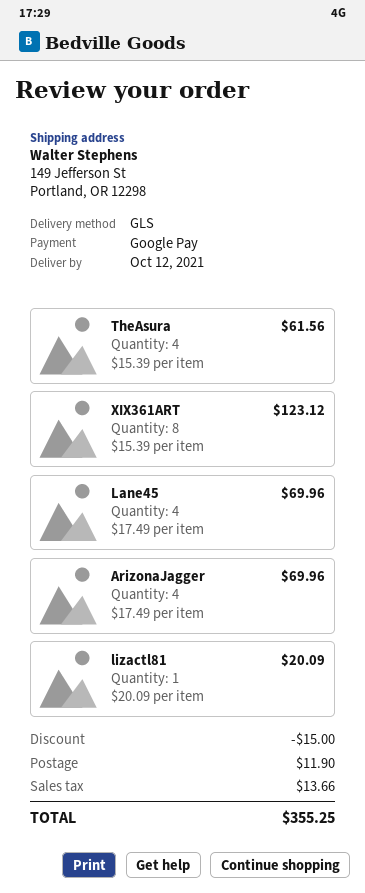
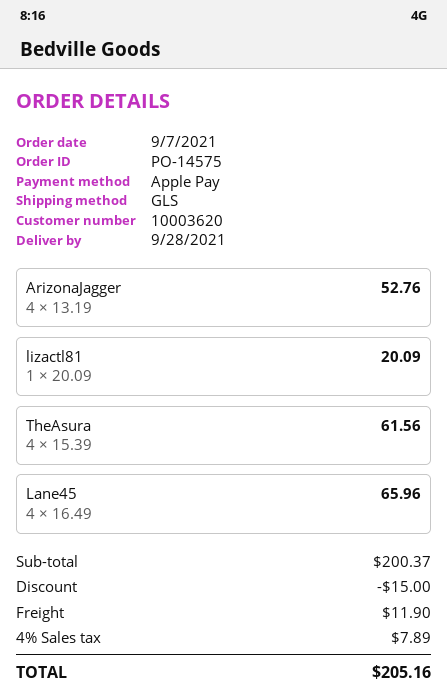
delivery date: 2021-10-12 -> 2021-09-28
payment method: Google Pay -> Apple Pay
XIX361ART: 8 x 15.39 = 123.12 -> none
Lane45: 4 x 17.49 = 69.96 -> 4 x 16.49 = 65.96
ArizonaJagger: 4 x 17.49 = 69.96 -> 4 x 13.19 = 52.76
tax: 13.66 -> 7.89
total: 355.25 -> 205.16

